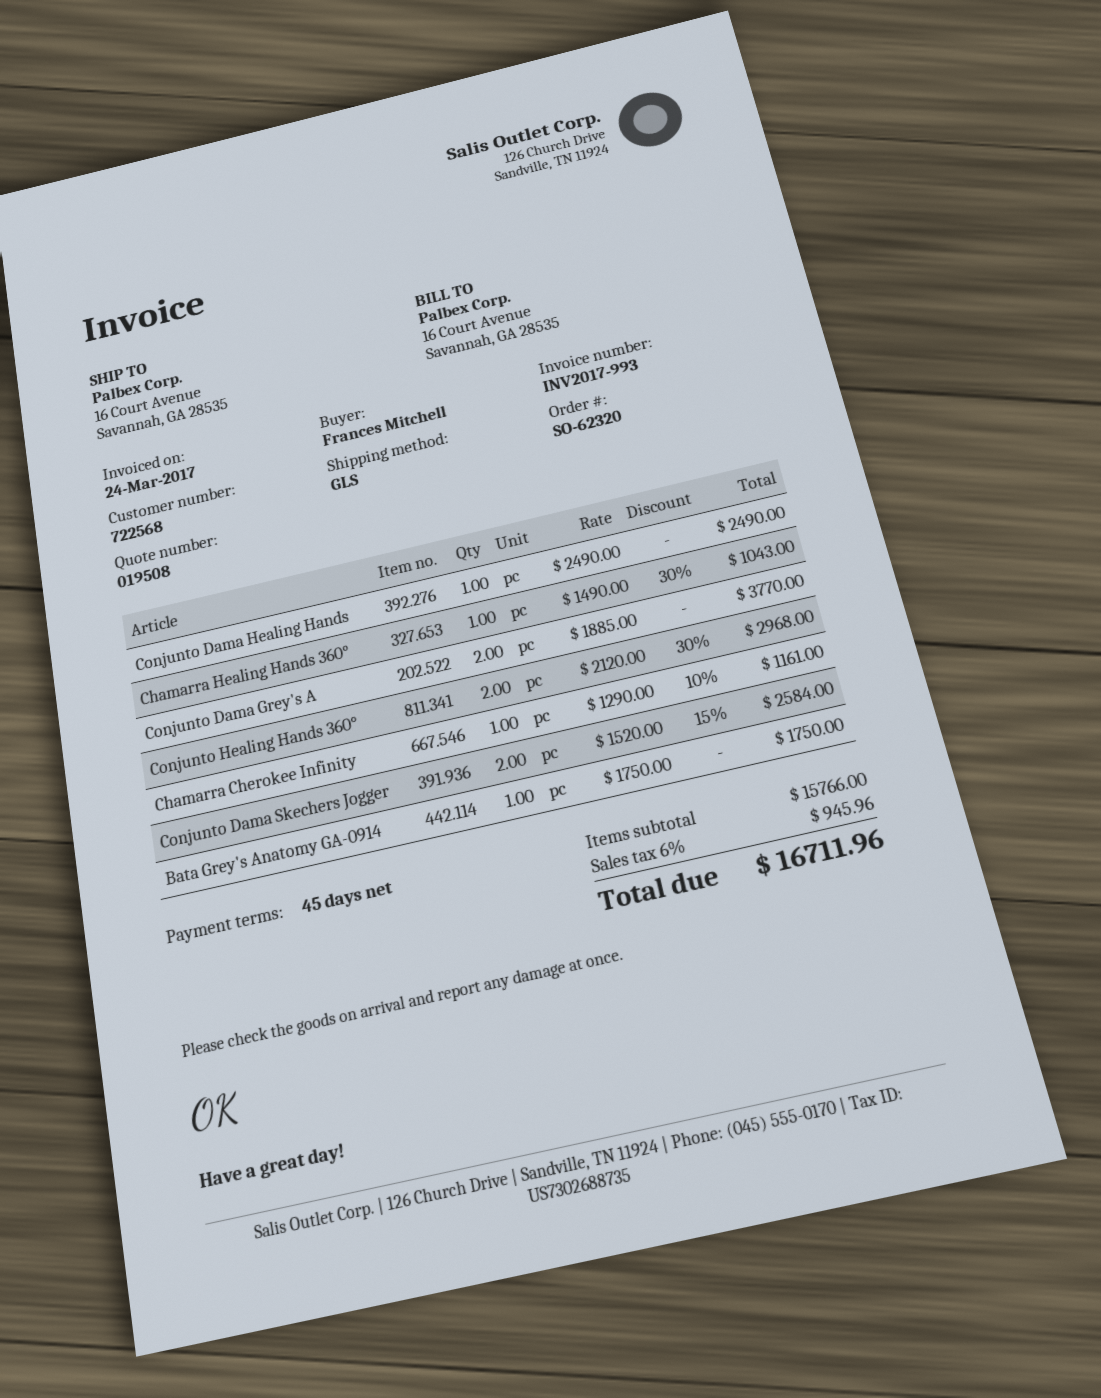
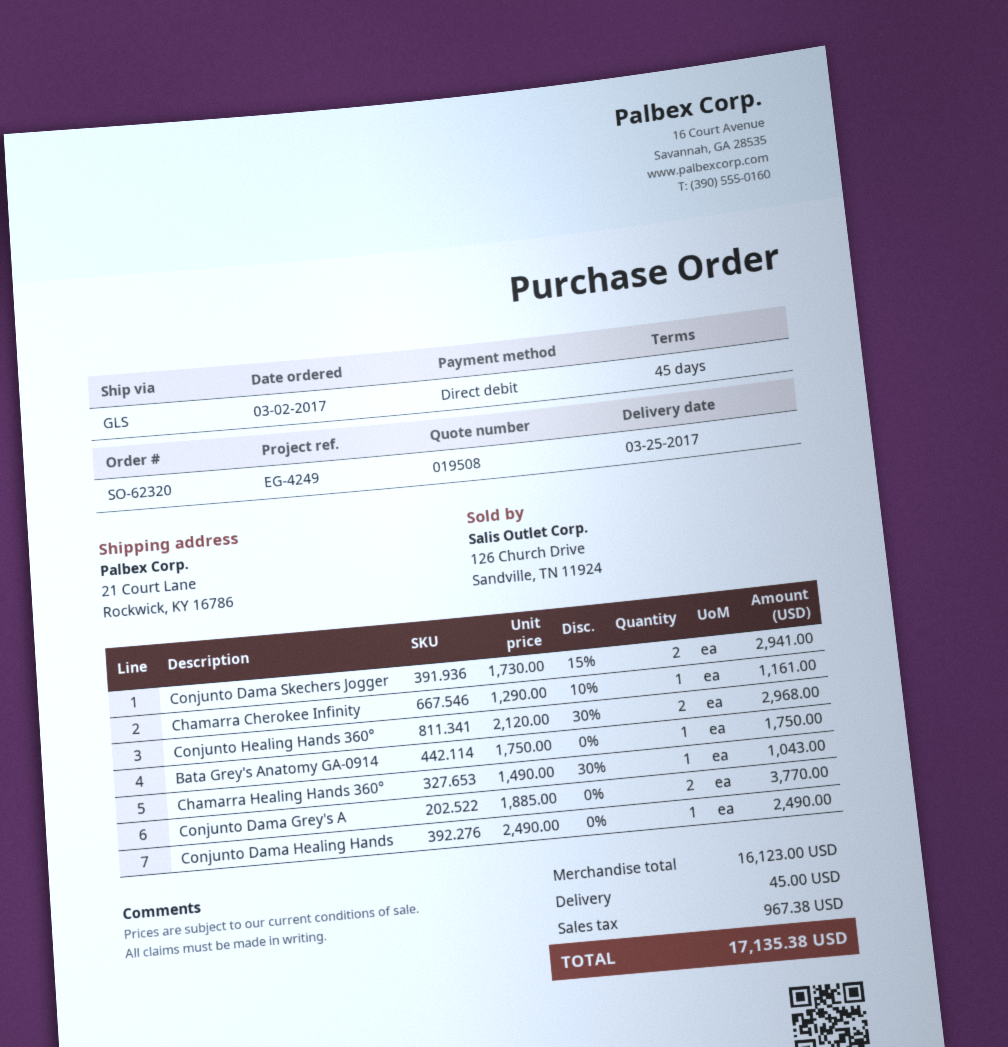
ship to: 16 Court Avenue, Savannah, GA 28535 -> 21 Court Lane, Rockwick, KY 16786
Conjunto Dama Skechers Jogger: 2 x 1520.00 - 15% = 2584.00 -> 2 x 1730.00 - 15% = 2941.00
subtotal: 15766.00 -> 16123.00
shipping: none -> 45.00
tax: 945.96 -> 967.38
total: 16711.96 -> 17135.38

